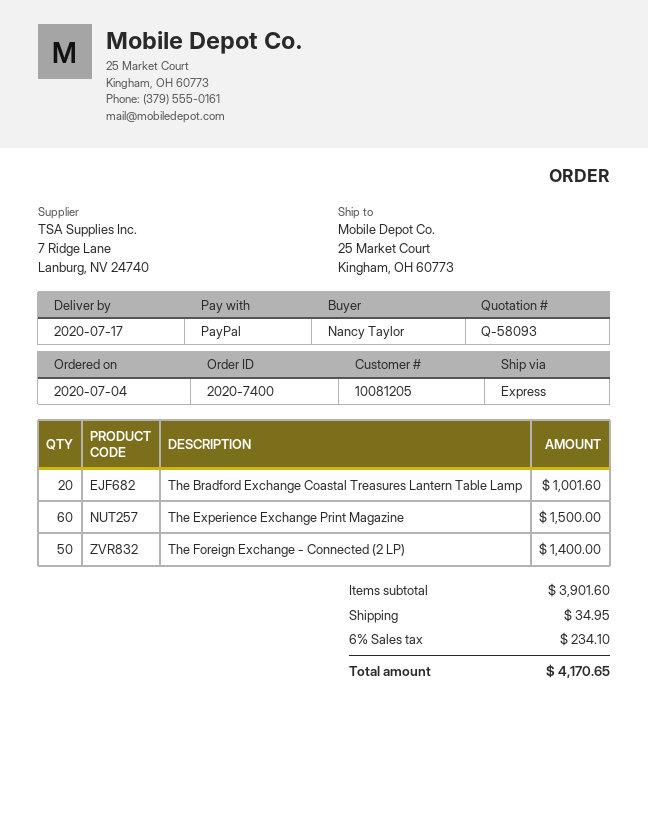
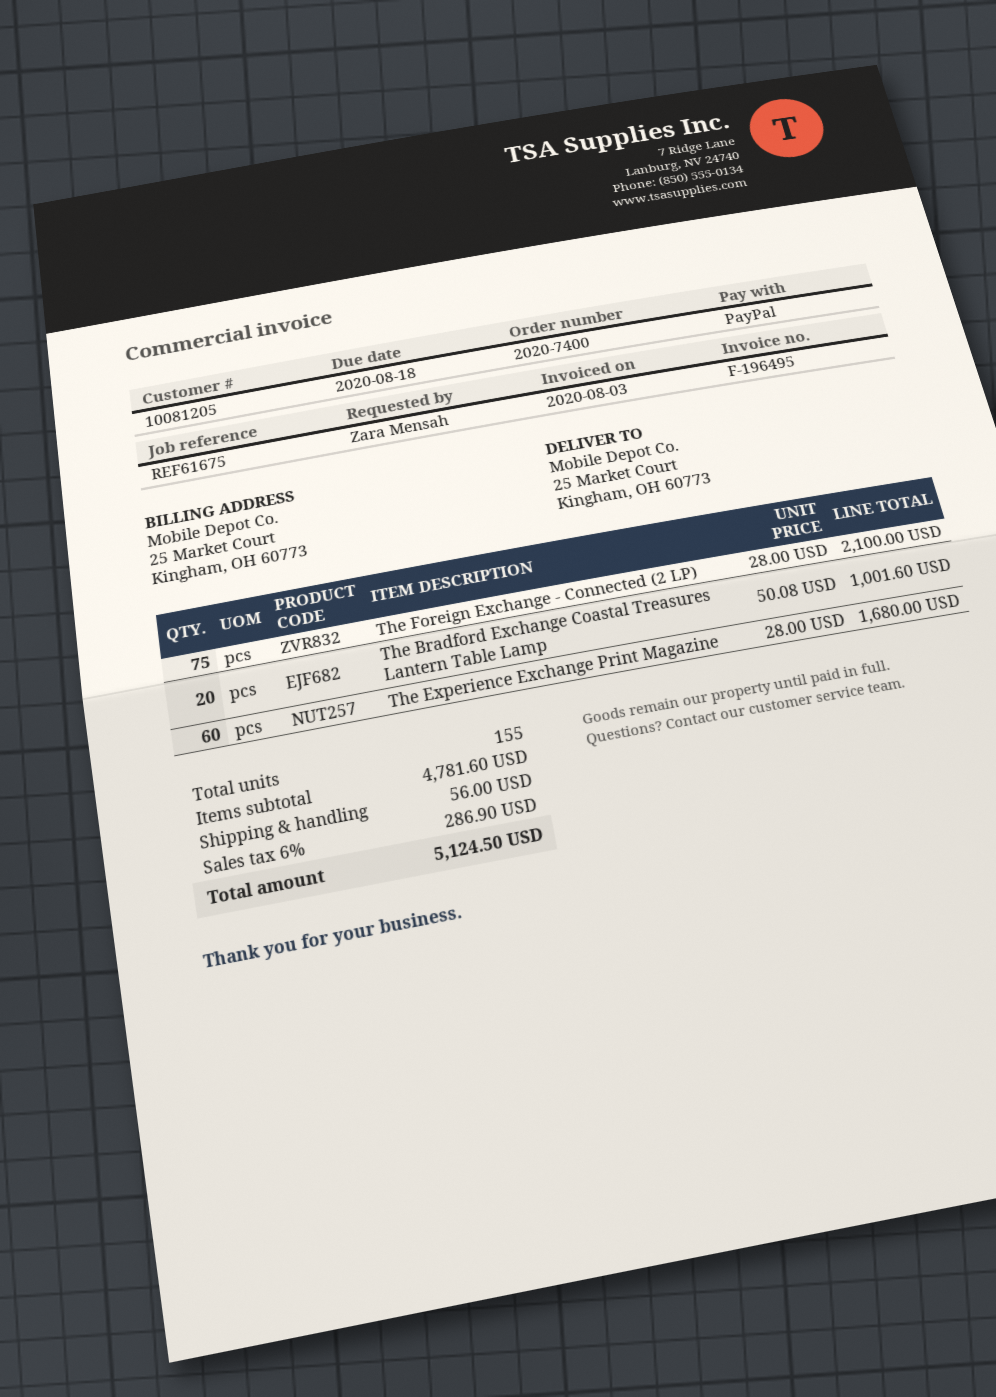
ordered by: Nancy Taylor -> Zara Mensah
The Experience Exchange Print Magazine: 60 for 1500.00 -> 60 for 1680.00
The Foreign Exchange - Connected (2 LP): 50 for 1400.00 -> 75 for 2100.00
subtotal: 3901.60 -> 4781.60
shipping: 34.95 -> 56.00
tax: 6% = 234.10 -> 6% = 286.90
total: 4170.65 -> 5124.50

